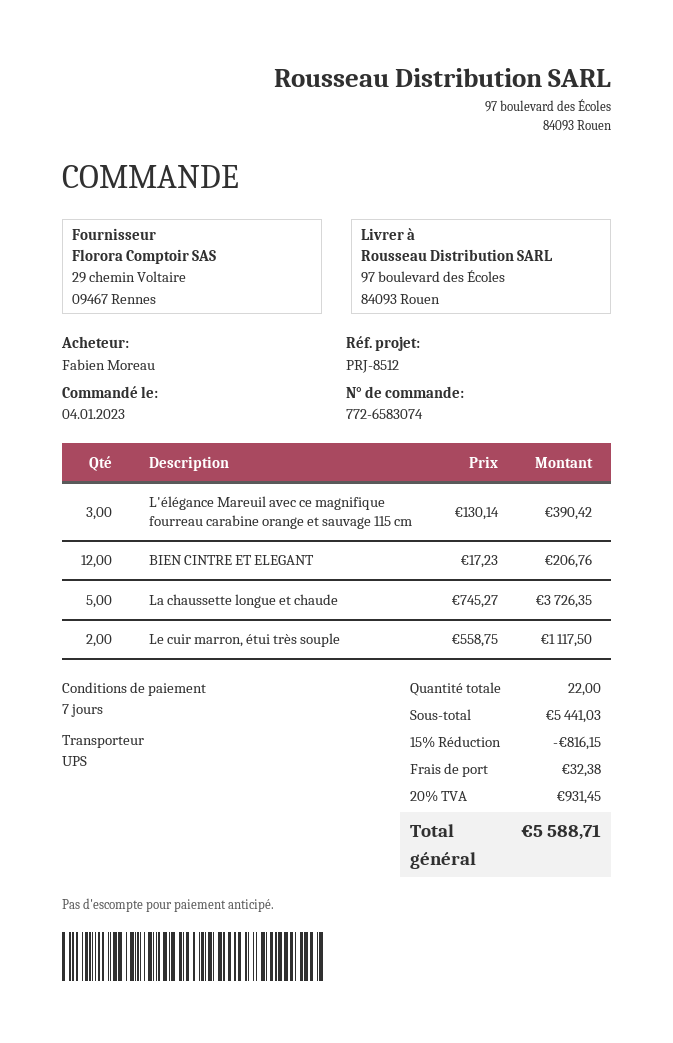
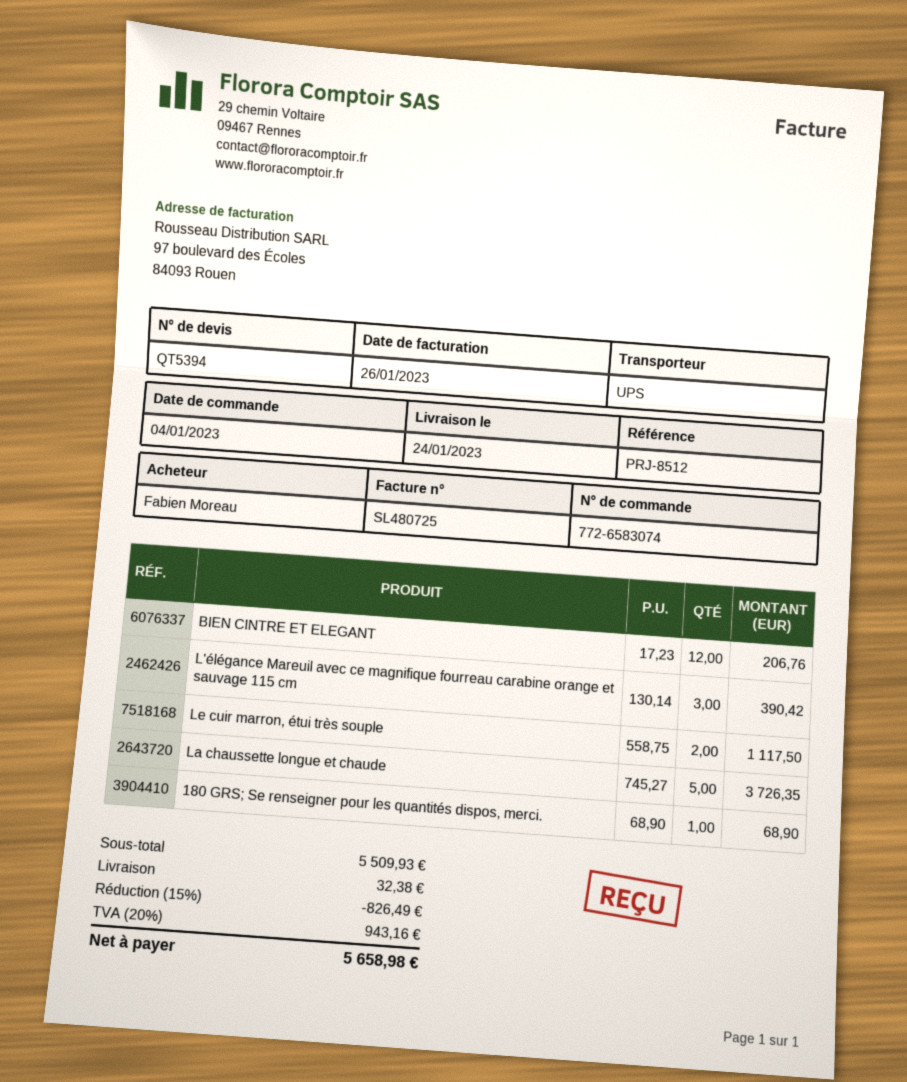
180 GRS; Se renseigner pour les quantités dispos, merci.: none -> 1 x 68.90 = 68.90
subtotal: 5441.03 -> 5509.93
discount: 15% = 816.15 -> 15% = 826.49
tax: 20% = 931.45 -> 20% = 943.16
total: 5588.71 -> 5658.98

